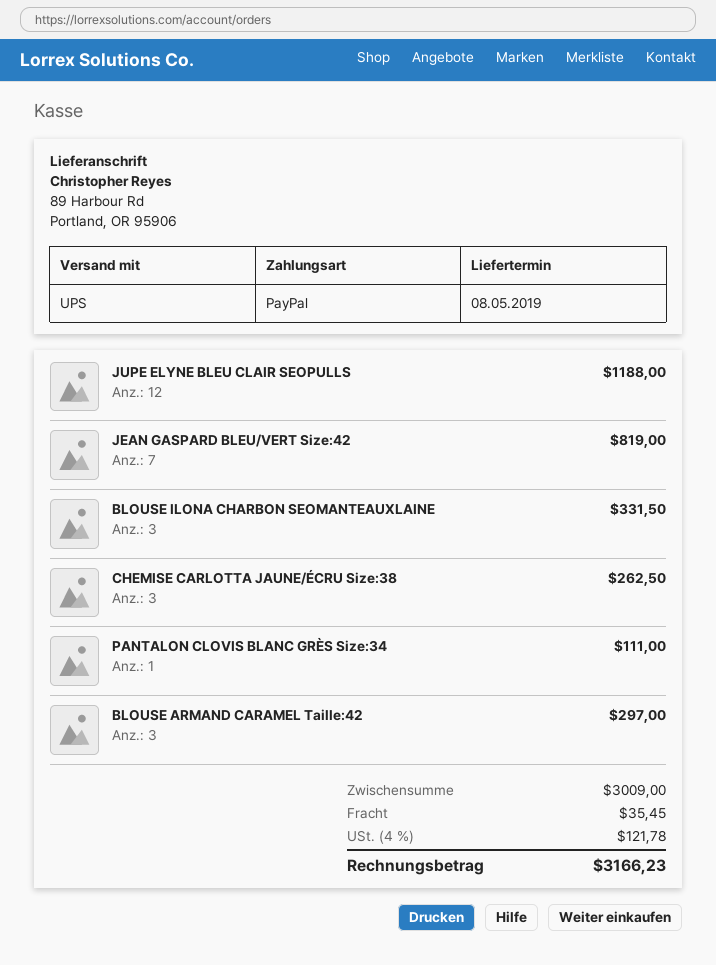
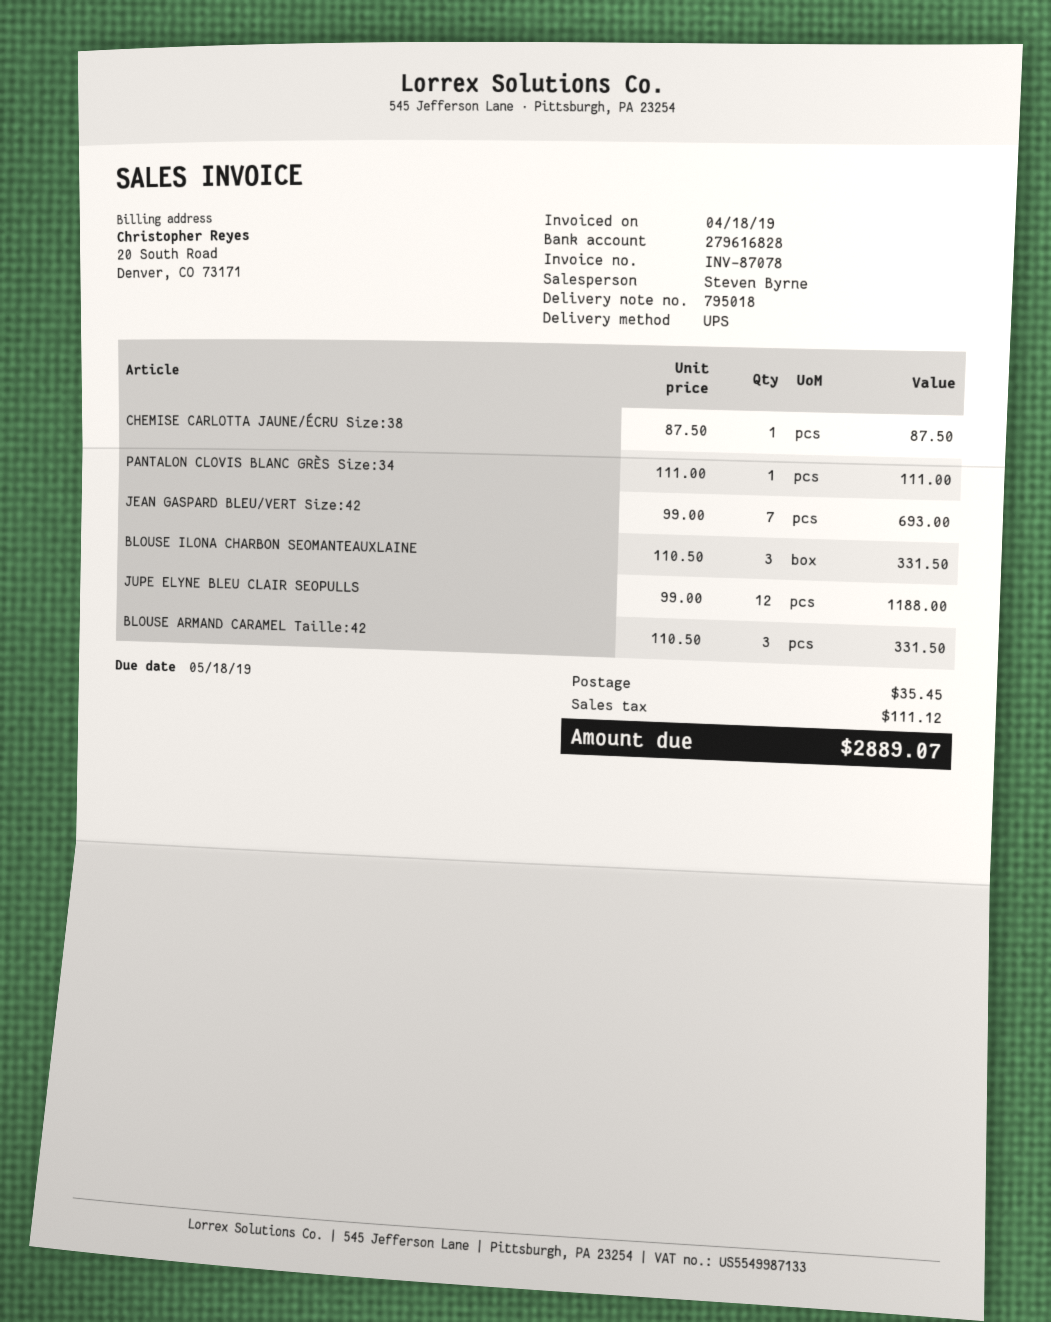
JEAN GASPARD BLEU/VERT Size:42: 7 for 819.00 -> 7 for 693.00
CHEMISE CARLOTTA JAUNE/ÉCRU Size:38: 3 for 262.50 -> 1 for 87.50
BLOUSE ARMAND CARAMEL Taille:42: 3 for 297.00 -> 3 for 331.50
tax: 121.78 -> 111.12
total: 3166.23 -> 2889.07

